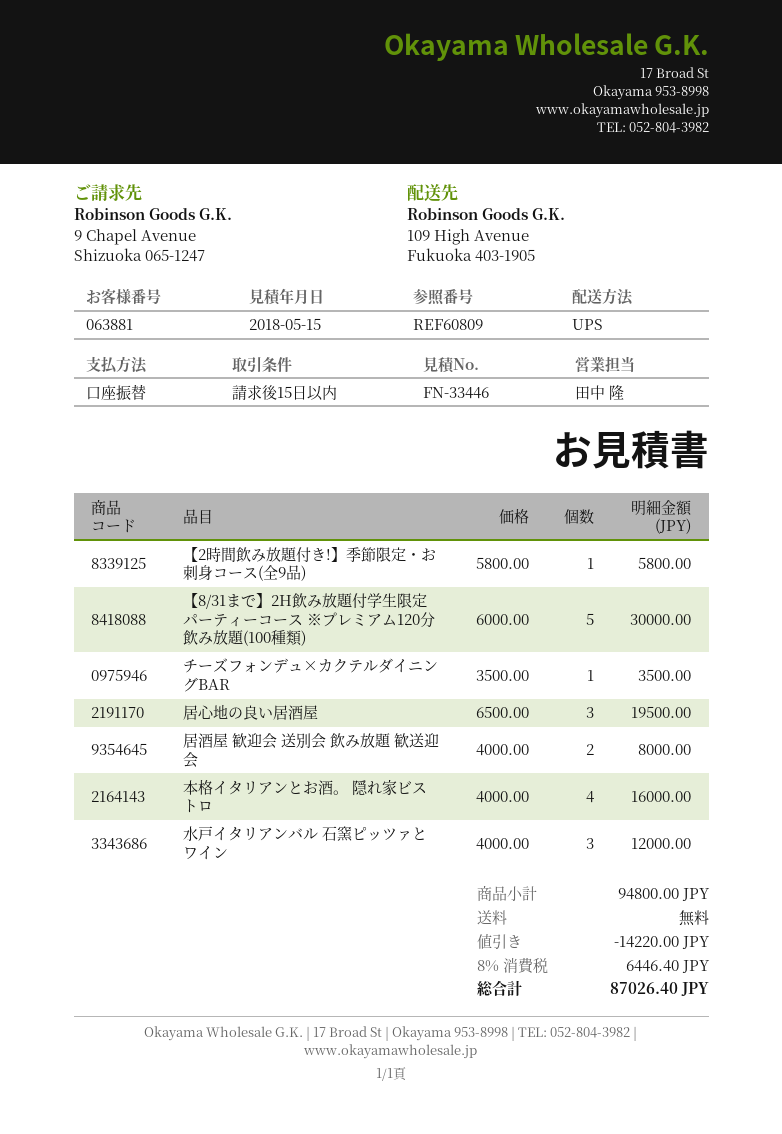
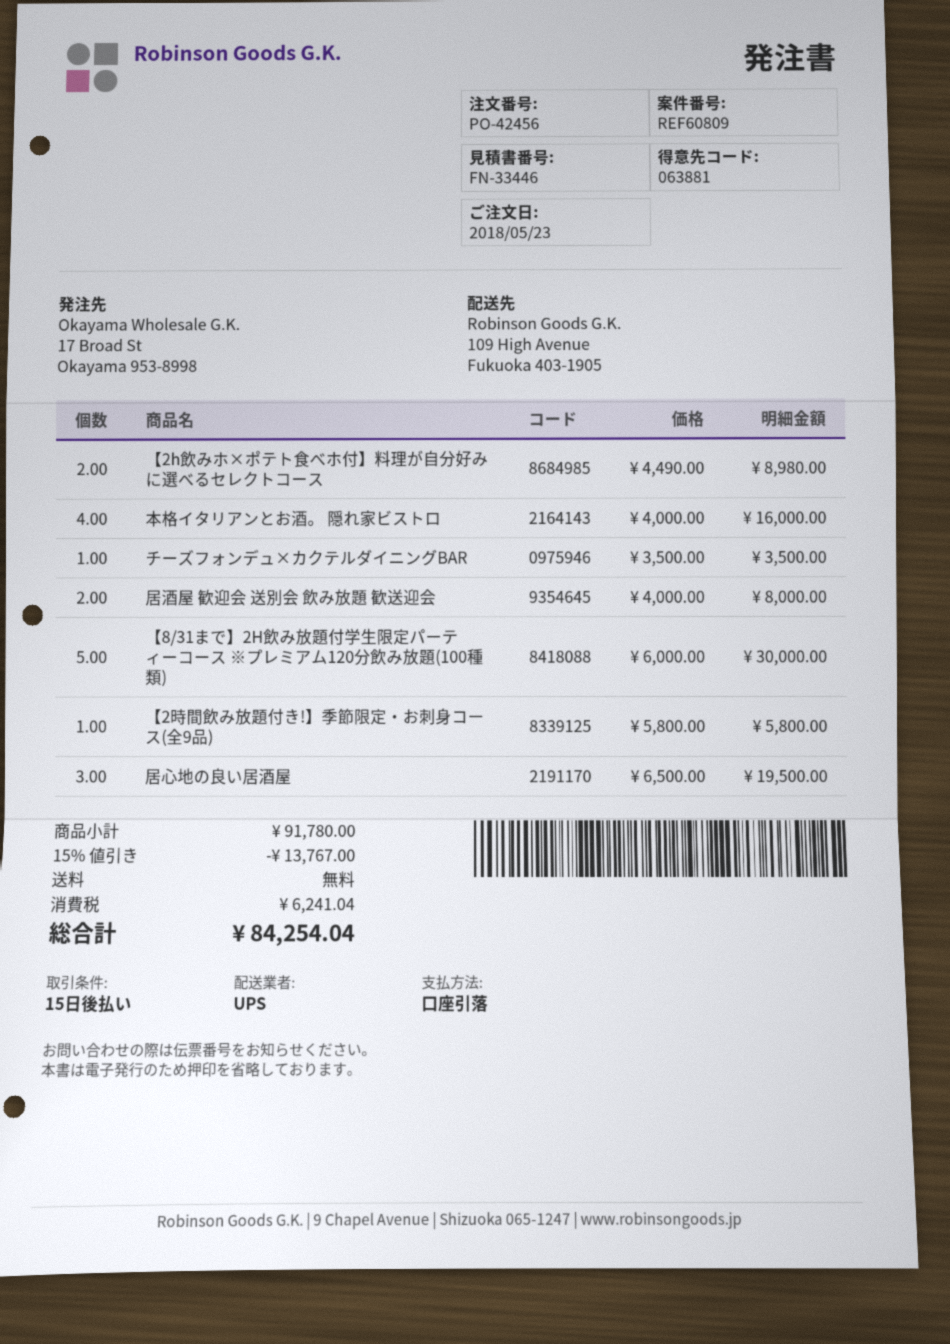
水戸イタリアンバル 石窯ピッツァとワイン: 3 x 4000.00 = 12000.00 -> none
【2h飲みホ×ポテト食べホ付】料理が自分好みに選べるセレクトコース: none -> 2 x 4490.00 = 8980.00
subtotal: 94800.00 -> 91780.00
discount: 14220.00 -> 13767.00
tax: 6446.40 -> 6241.04
total: 87026.40 -> 84254.04

